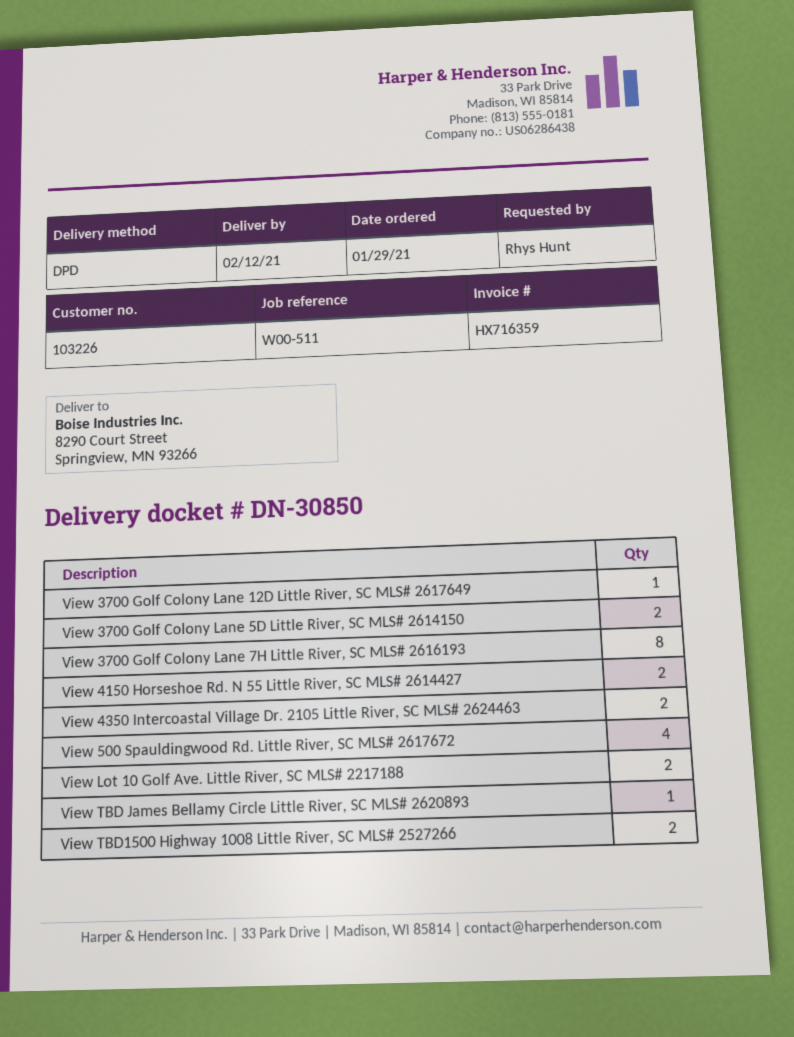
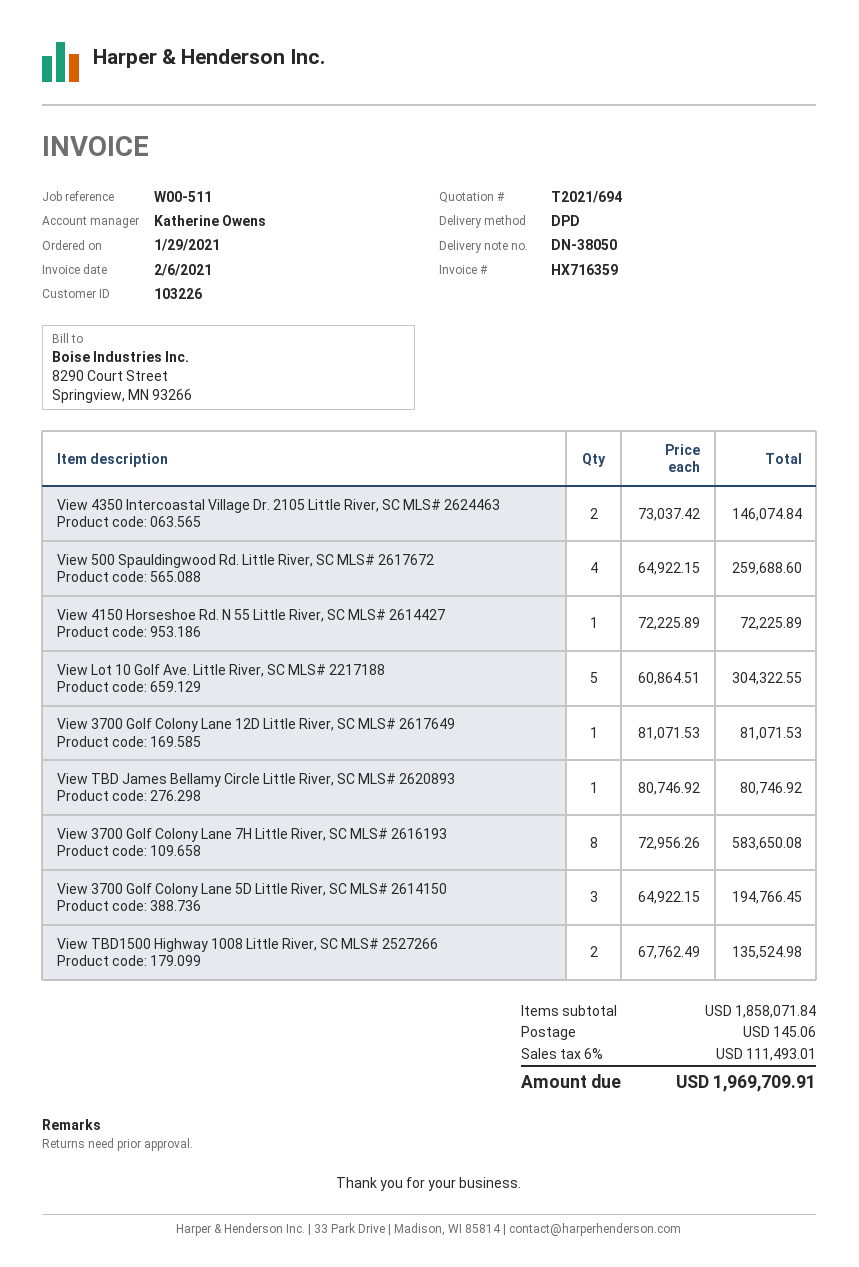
delivery note number: DN-30850 -> DN-38050
View 3700 Golf Colony Lane 5D Little River, SC MLS# 2614150: 2 -> 3
View 4150 Horseshoe Rd. N 55 Little River, SC MLS# 2614427: 2 -> 1
View Lot 10 Golf Ave. Little River, SC MLS# 2217188: 2 -> 5

